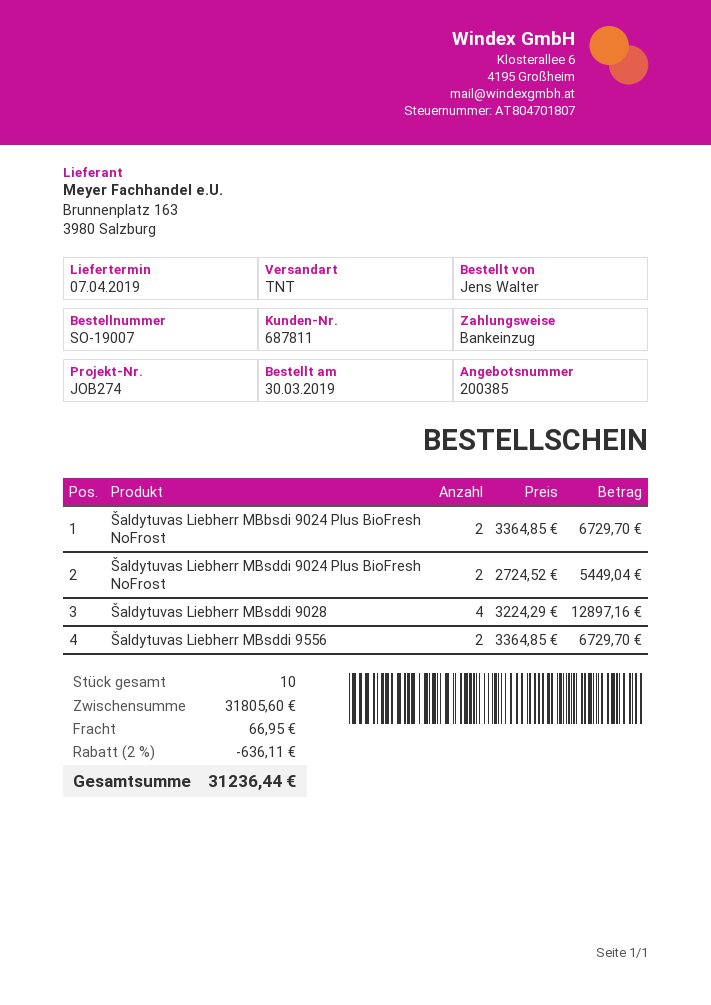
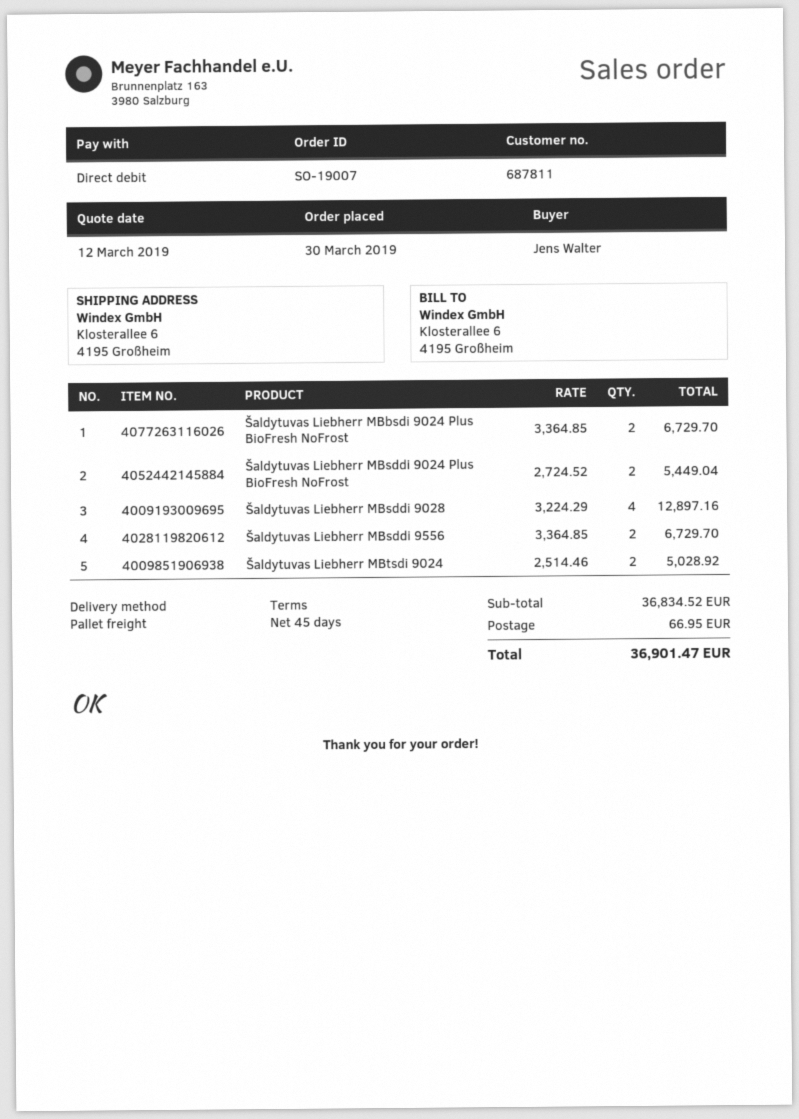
shipping method: TNT -> pallet freight
Šaldytuvas Liebherr MBtsdi 9024: none -> 2 x 2514.46 = 5028.92
subtotal: 31805.60 -> 36834.52
discount: 2% = 636.11 -> none
total: 31236.44 -> 36901.47

